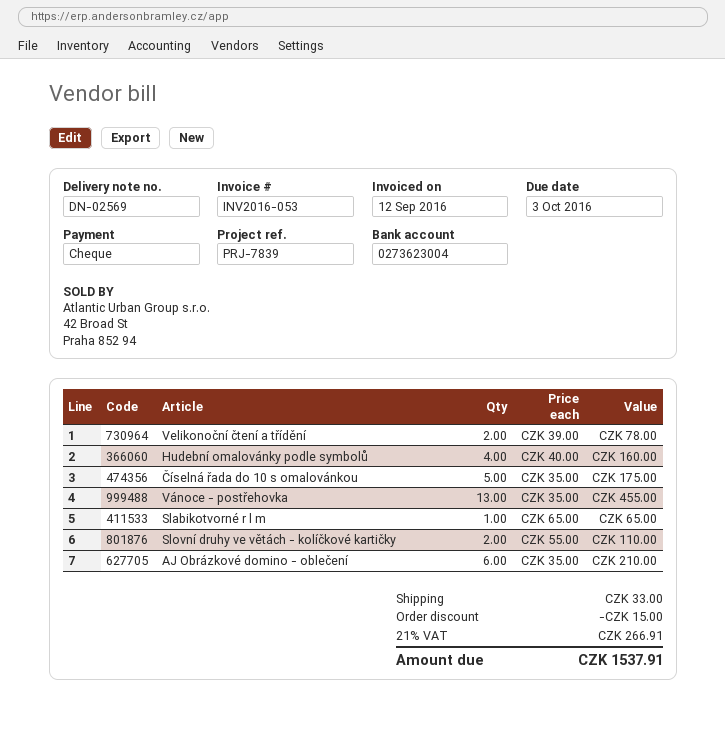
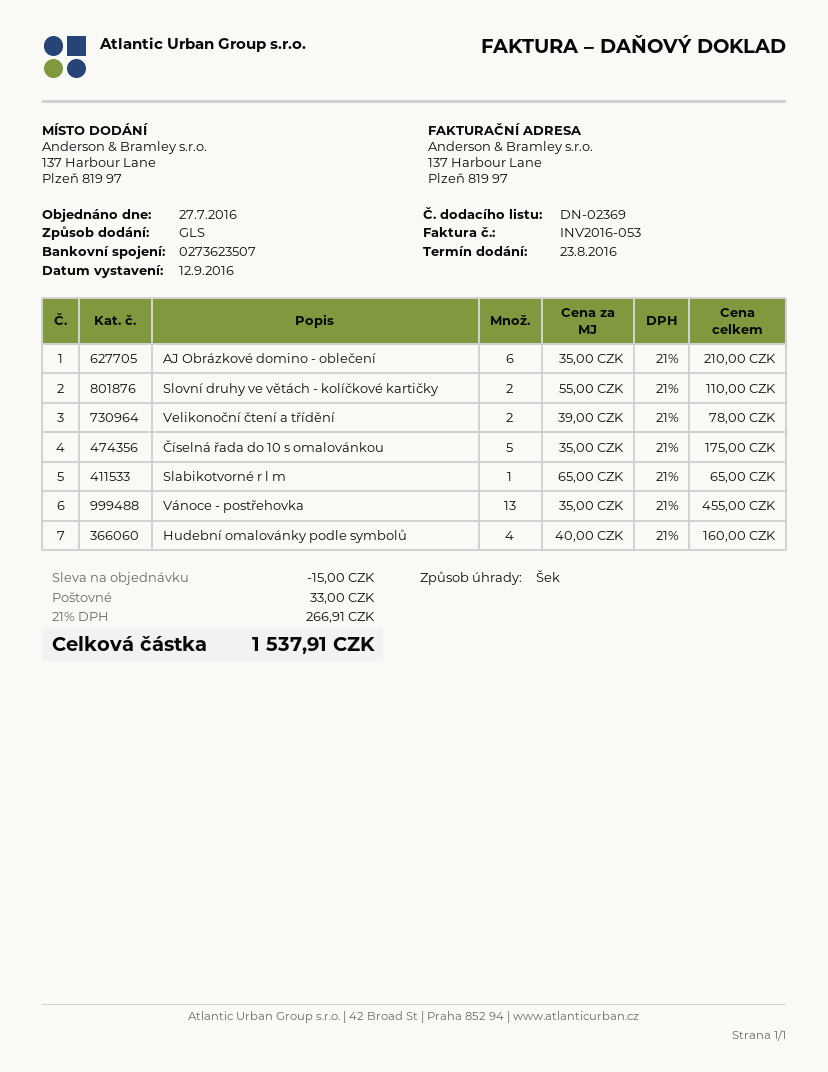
delivery note number: DN-02569 -> DN-02369
bank account: 0273623004 -> 0273623507

